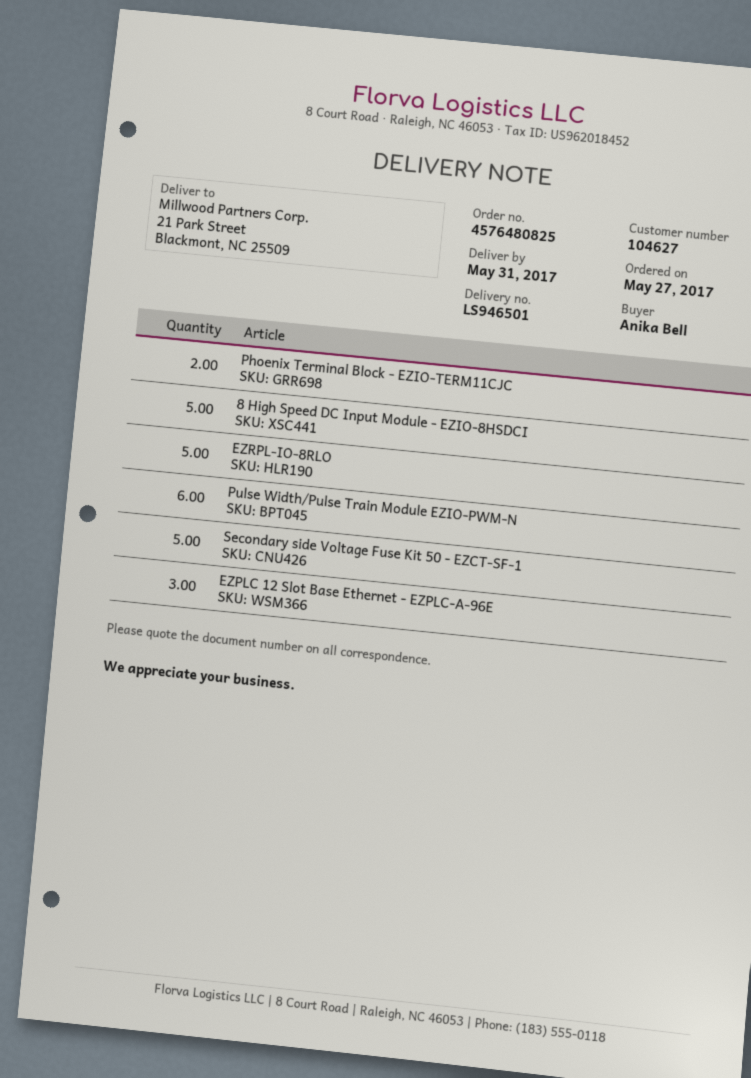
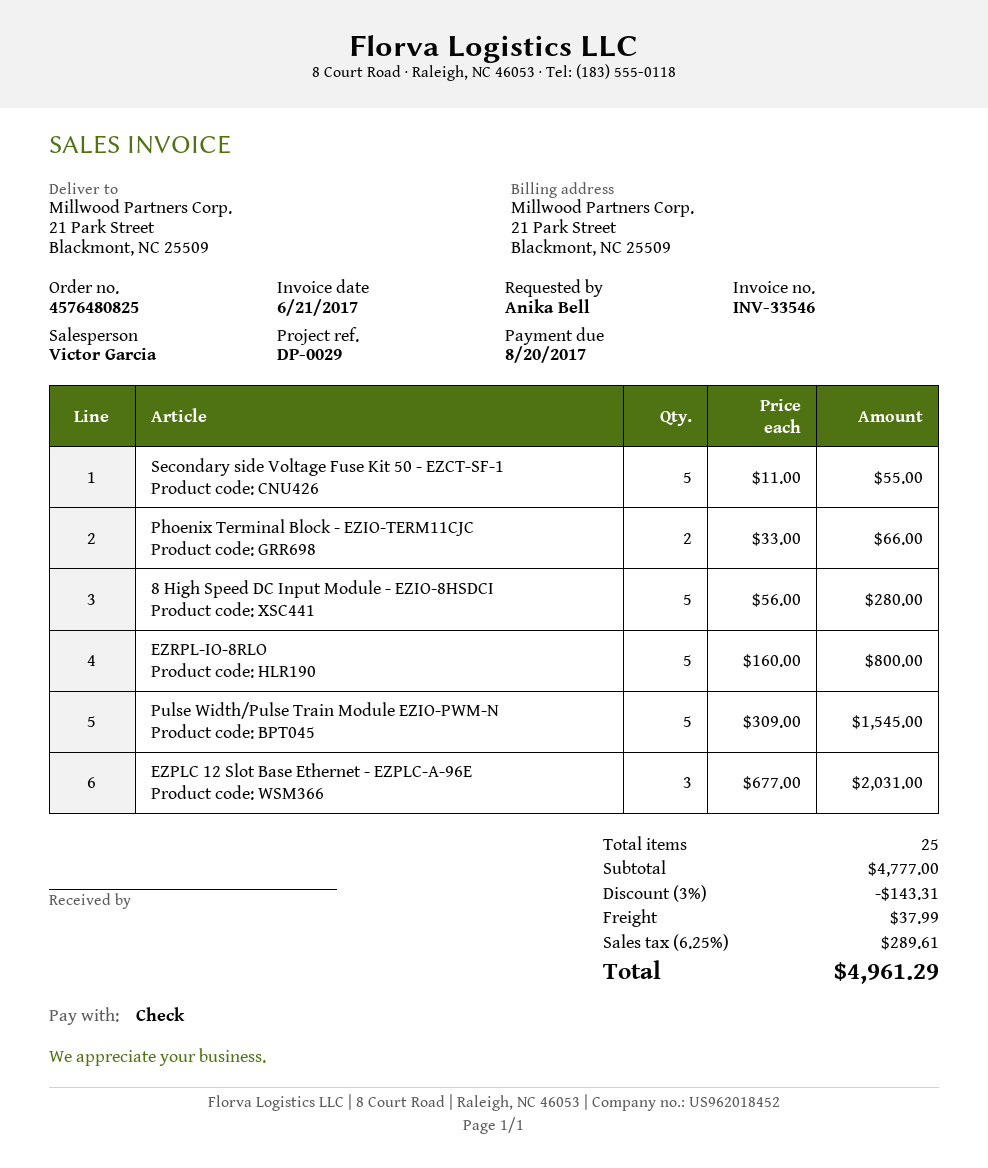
Pulse Width/Pulse Train Module EZIO-PWM-N: 6 -> 5

